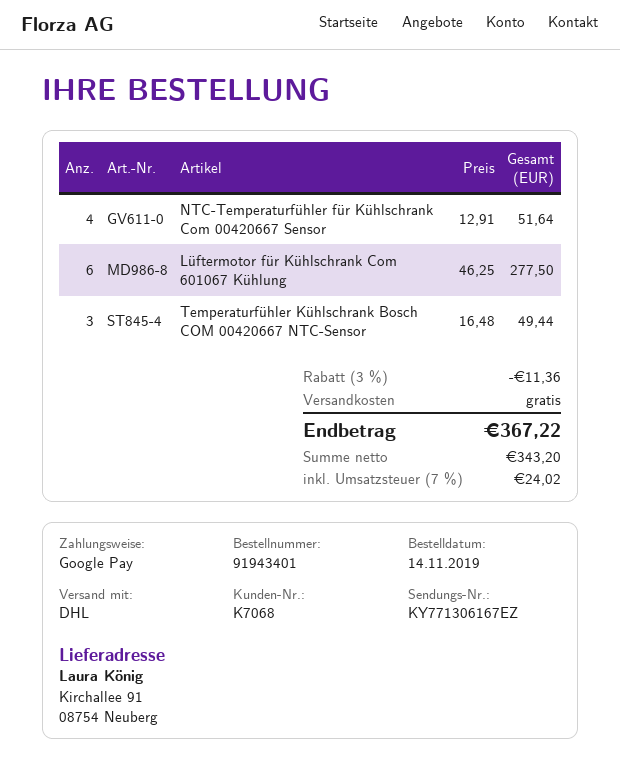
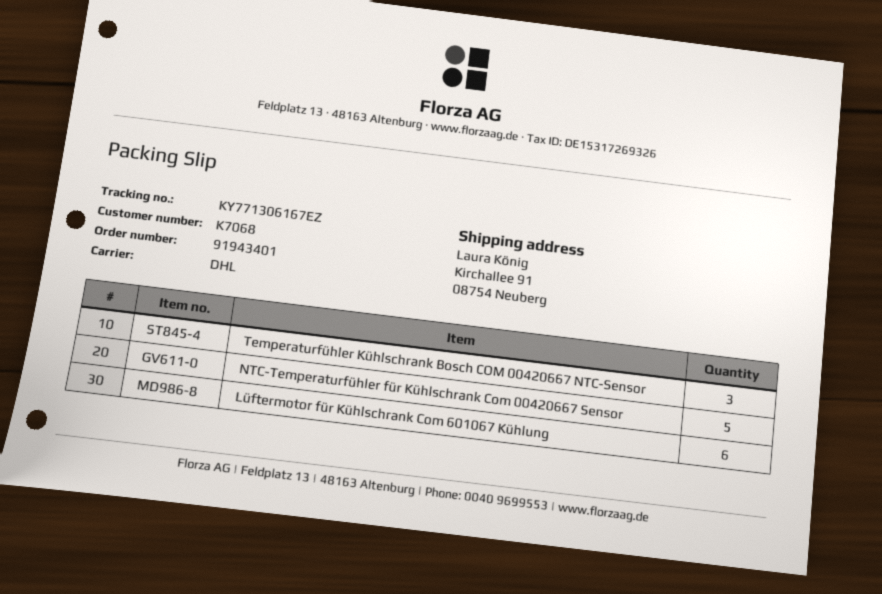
NTC-Temperaturfühler für Kühlschrank Com 00420667 Sensor: 4 -> 5

